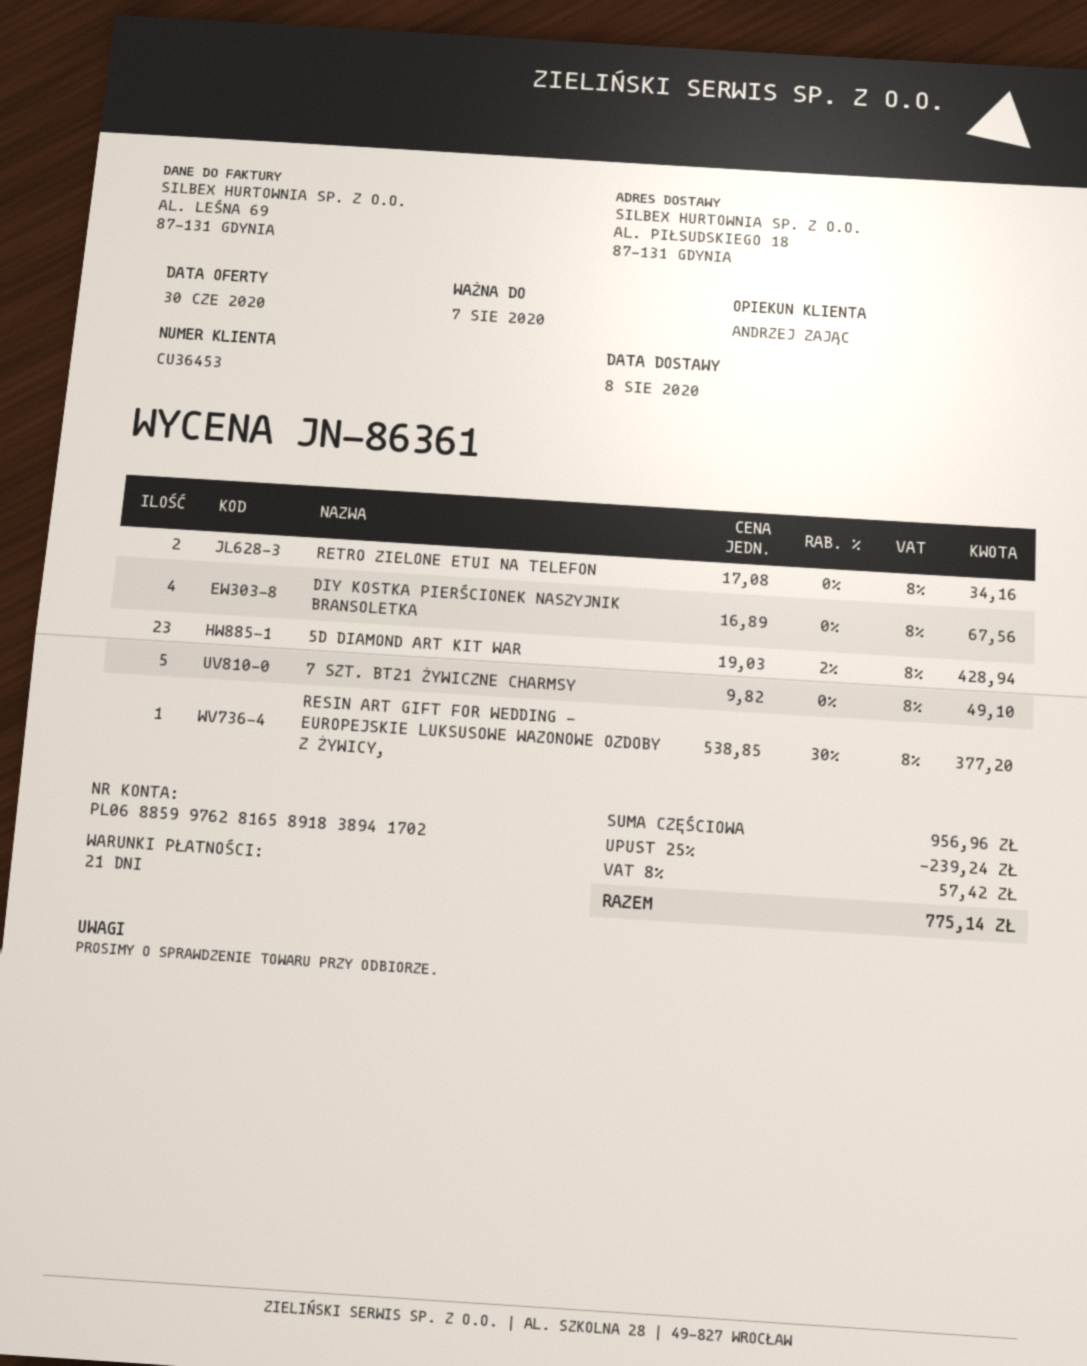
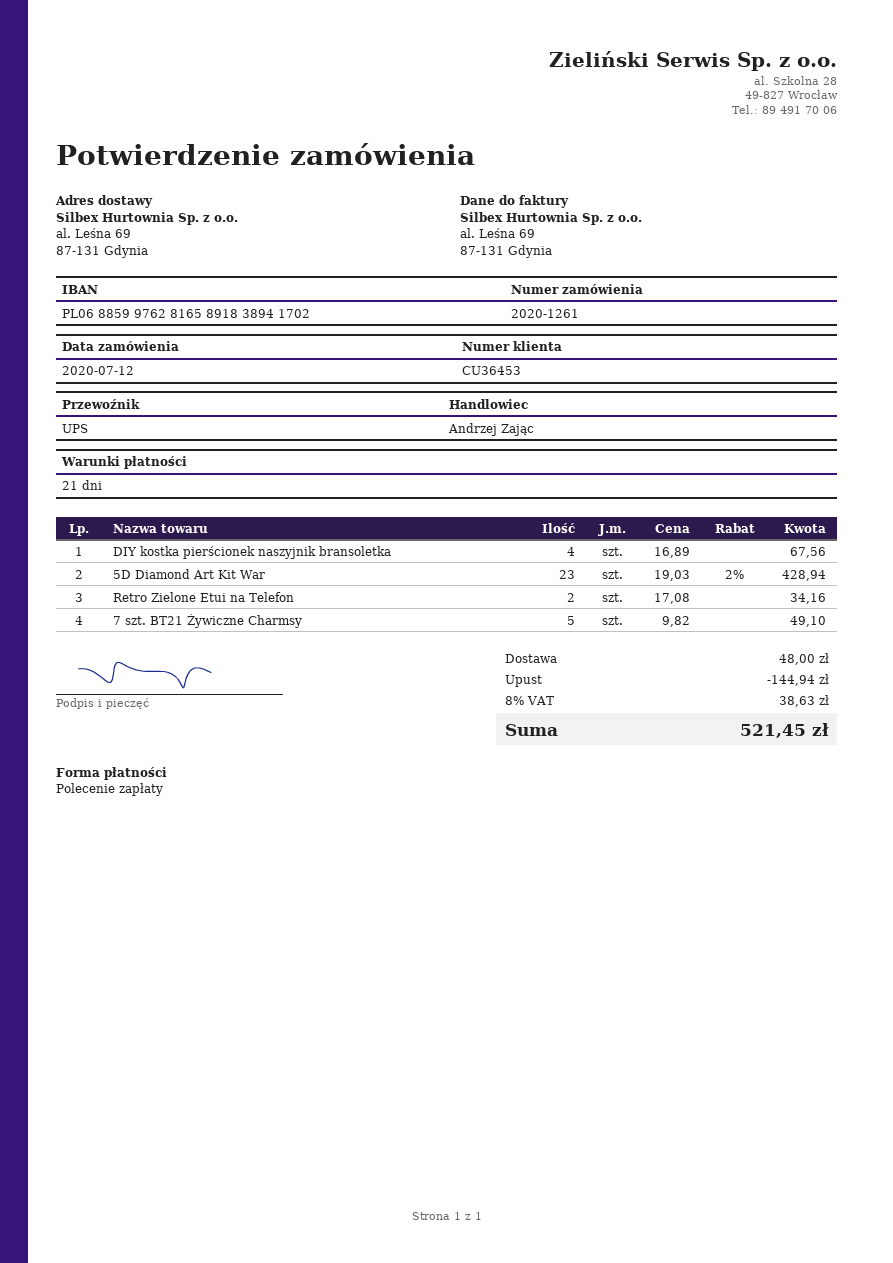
ship to: AL. PIŁSUDSKIEGO 18, 87-131 GDYNIA -> al. Leśna 69, 87-131 Gdynia
RESIN ART GIFT FOR WEDDING - EUROPEJSKIE LUKSUSOWE WAZONOWE OZDOBY Z ŻYWICY,: 1 x 538.85 - 30% = 377.20 -> none
discount: 239.24 -> 144.94
shipping: none -> 48.00
tax: 8% = 57.42 -> 8% = 38.63
total: 775.14 -> 521.45

